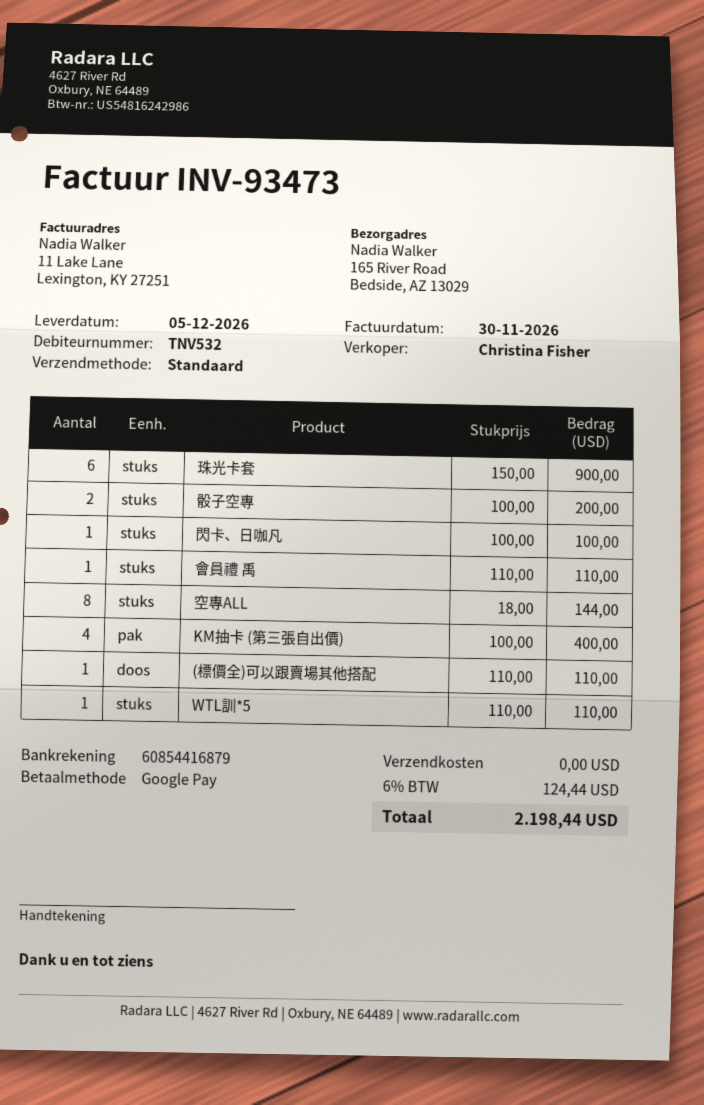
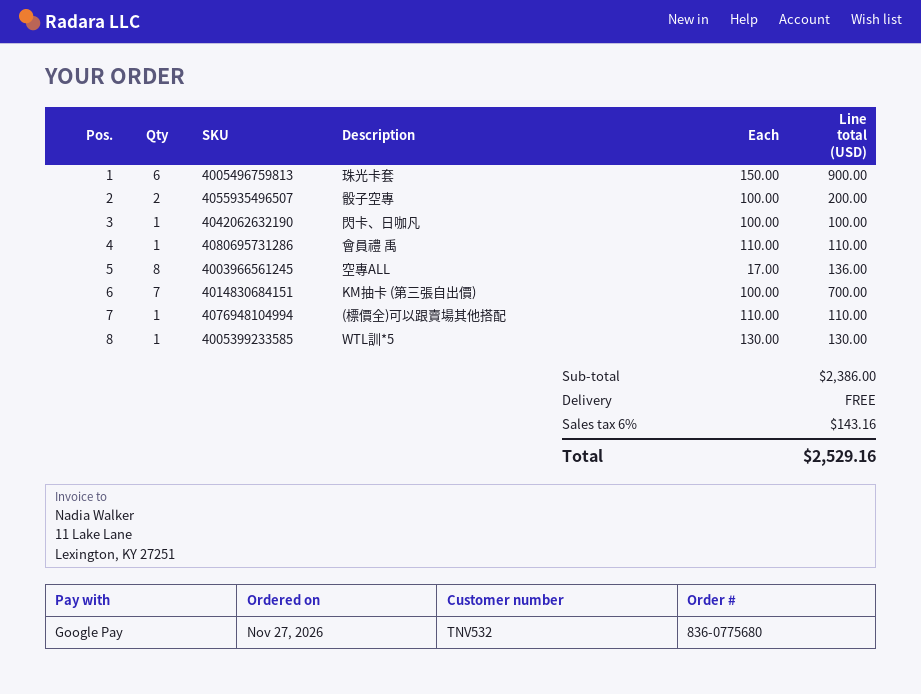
空專ALL: 8 x 18.00 = 144.00 -> 8 x 17.00 = 136.00
KM抽卡 (第三張自出價): 4 x 100.00 = 400.00 -> 7 x 100.00 = 700.00
WTL訓*5: 1 x 110.00 = 110.00 -> 1 x 130.00 = 130.00
tax: 6% = 124.44 -> 6% = 143.16
total: 2198.44 -> 2529.16

